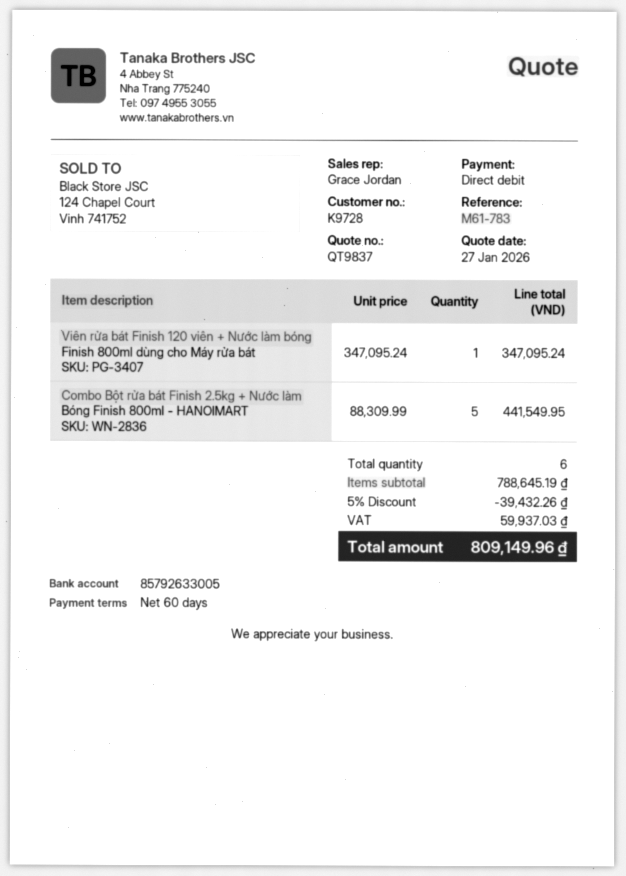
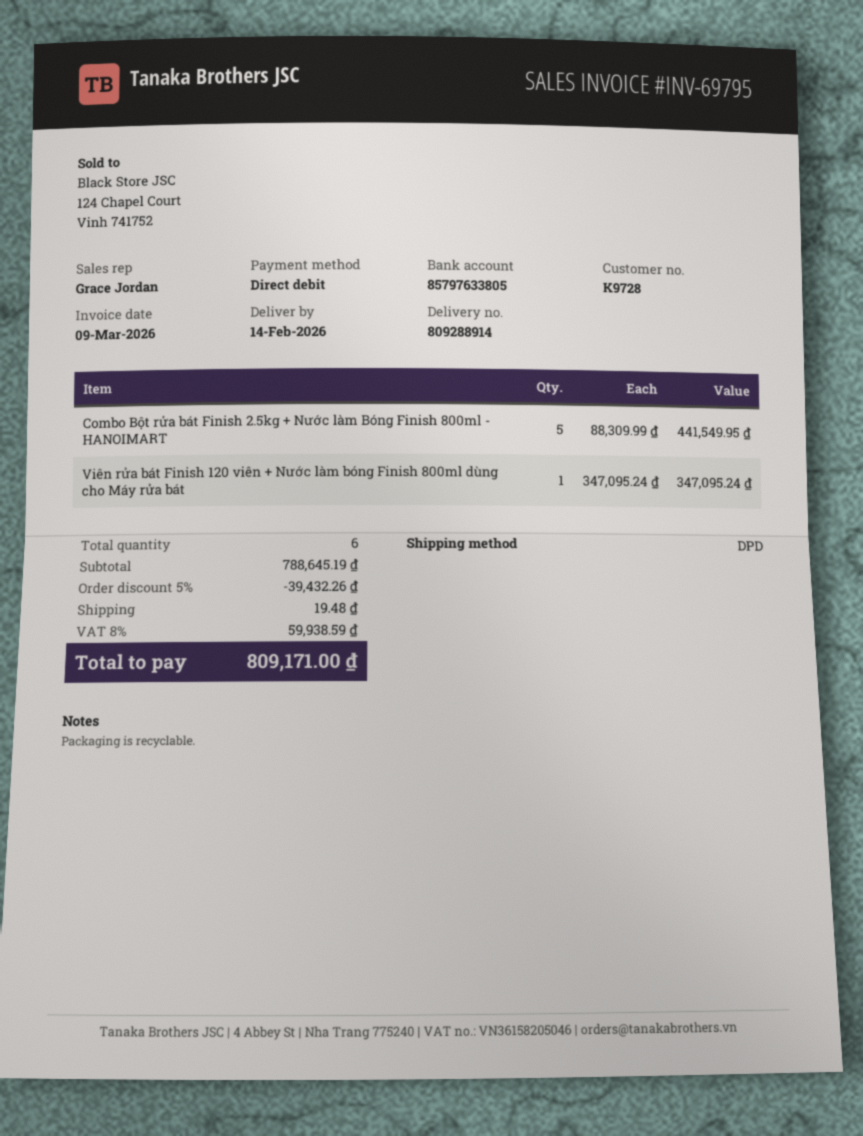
bank account: 85792633005 -> 85797633805
shipping: none -> 19.48
tax: 59937.03 -> 59938.59
total: 809149.96 -> 809171.00

